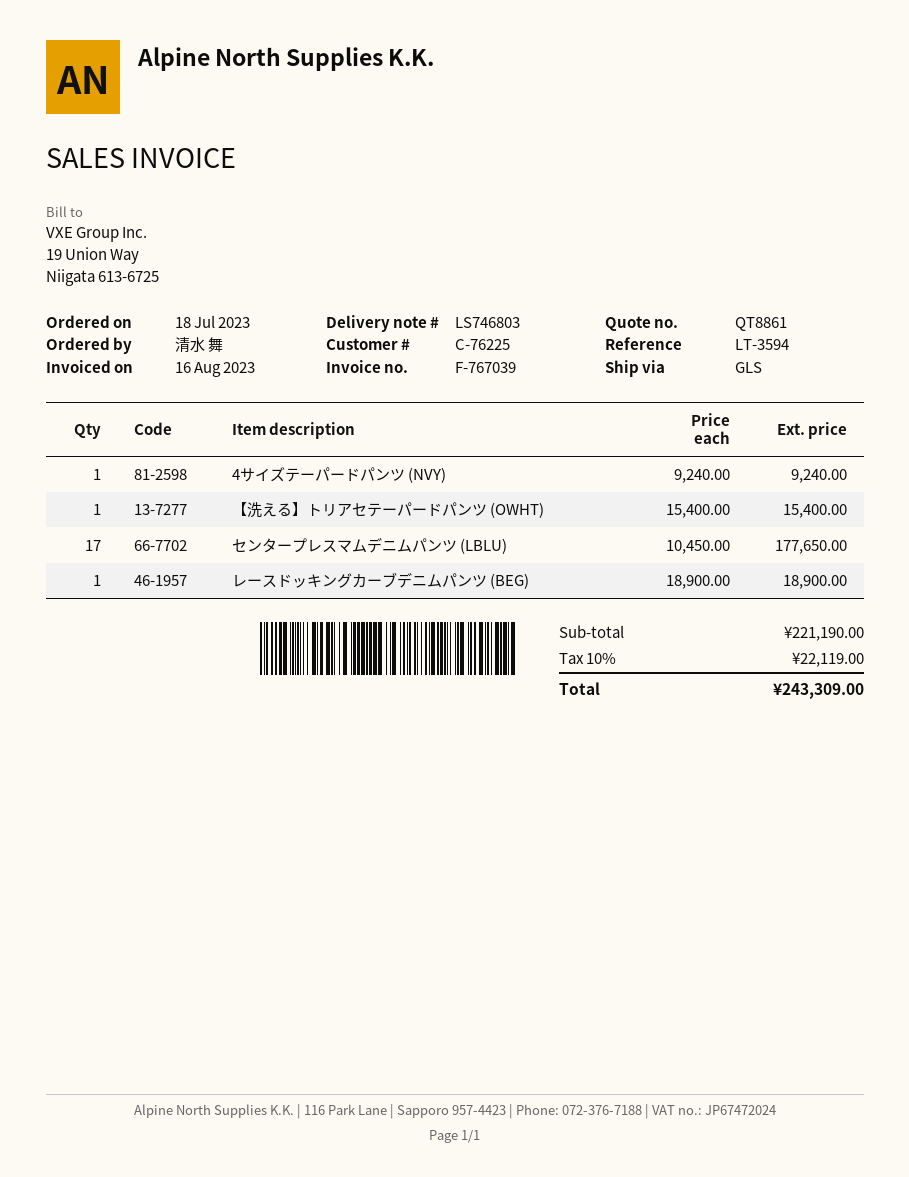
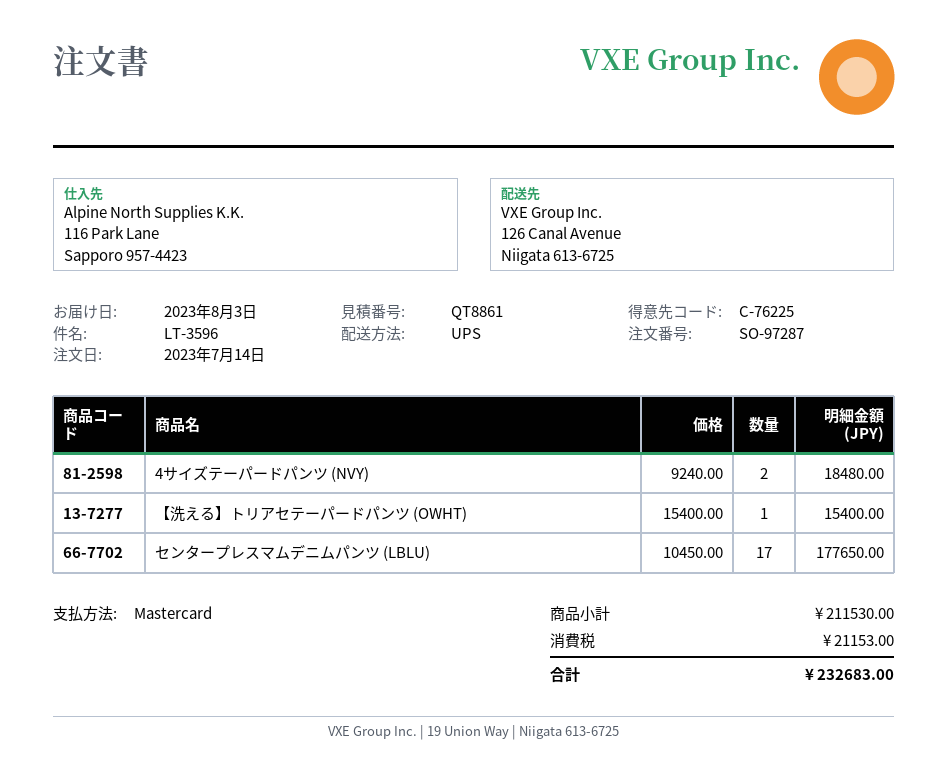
order date: 2023-07-18 -> 2023-07-14
reference: LT-3594 -> LT-3596
shipping method: GLS -> UPS
4サイズテーパードパンツ (NVY): 1 x 9240.00 = 9240.00 -> 2 x 9240.00 = 18480.00
レースドッキングカーブデニムパンツ (BEG): 1 x 18900.00 = 18900.00 -> none
subtotal: 221190.00 -> 211530.00
tax: 22119.00 -> 21153.00
total: 243309.00 -> 232683.00

